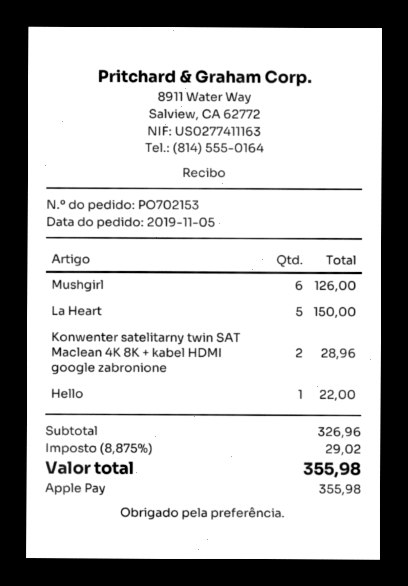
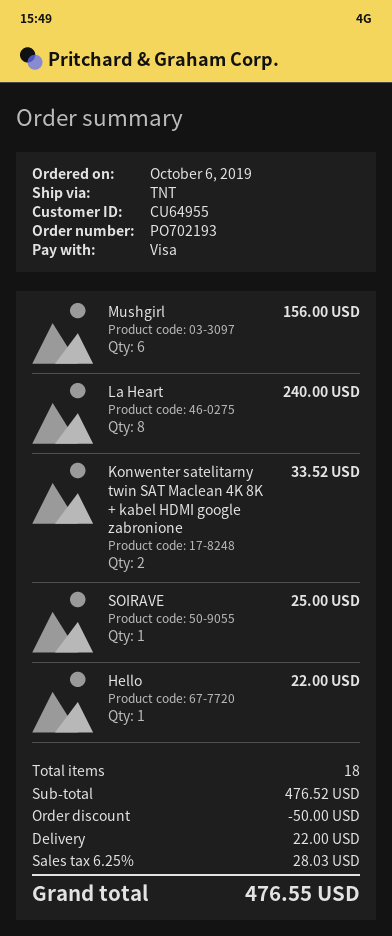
order number: PO702153 -> PO702193
order date: 2019-11-05 -> 2019-10-06
payment method: Apple Pay -> Visa
Mushgirl: 6 for 126.00 -> 6 for 156.00
La Heart: 5 for 150.00 -> 8 for 240.00
Konwenter satelitarny twin SAT Maclean 4K 8K + kabel HDMI google zabronione: 2 for 28.96 -> 2 for 33.52
SOIRAVE: none -> 1 for 25.00
subtotal: 326.96 -> 476.52
discount: none -> 50.00
shipping: none -> 22.00
tax: 8.875% = 29.02 -> 6.25% = 28.03
total: 355.98 -> 476.55

